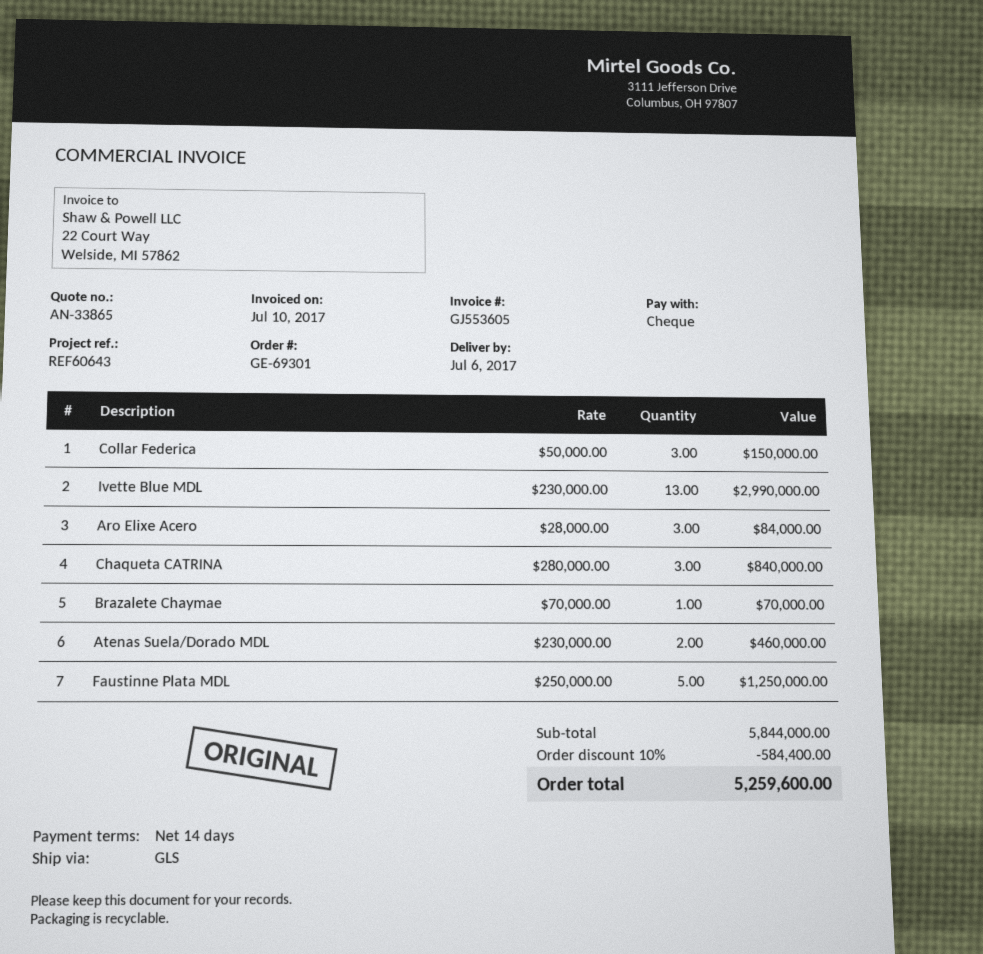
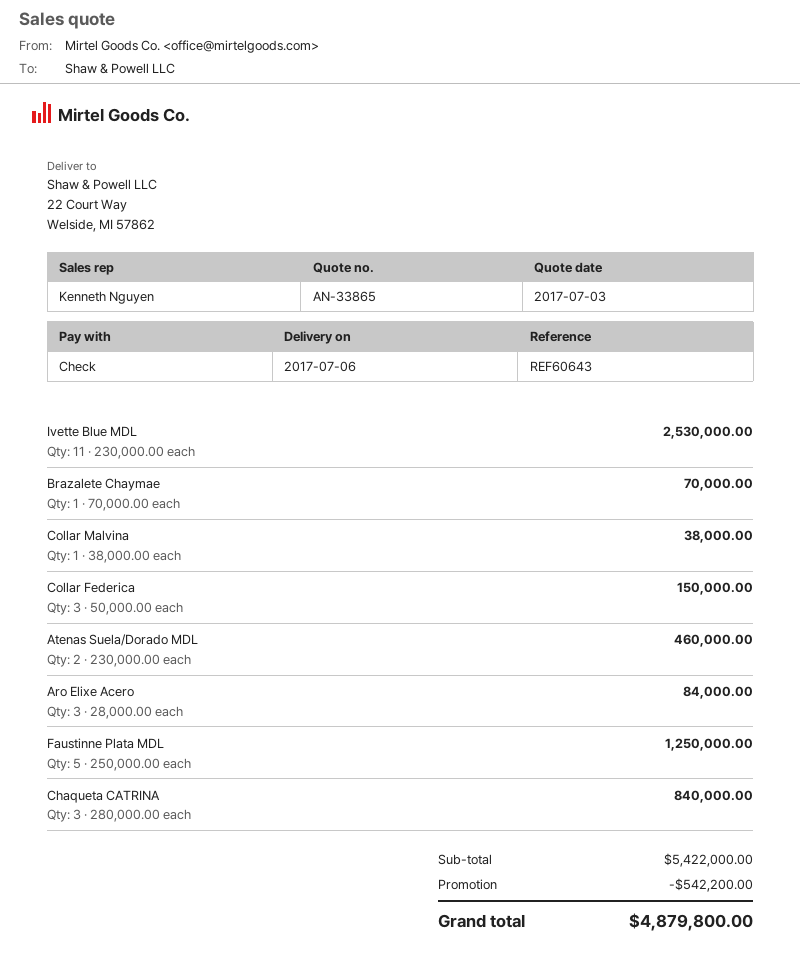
Ivette Blue MDL: 13 x 230000.00 = 2990000.00 -> 11 x 230000.00 = 2530000.00
Collar Malvina: none -> 1 x 38000.00 = 38000.00
subtotal: 5844000.00 -> 5422000.00
discount: 584400.00 -> 542200.00
total: 5259600.00 -> 4879800.00

